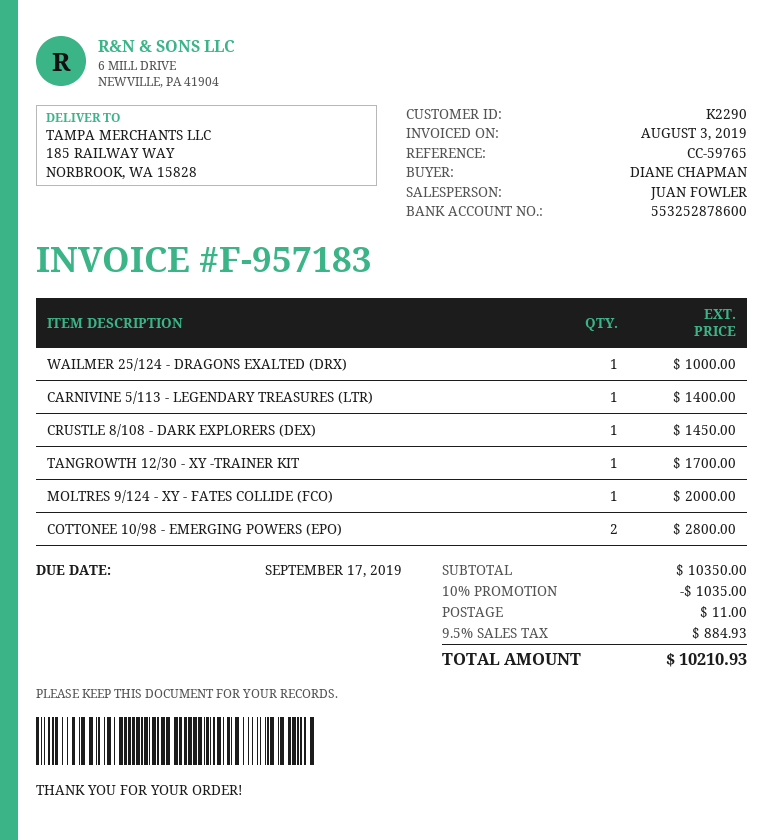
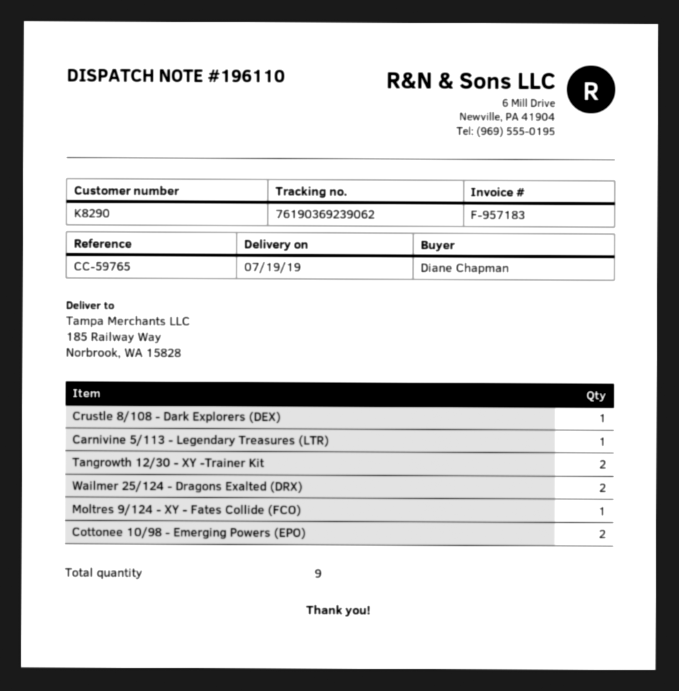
customer number: K2290 -> K8290
WAILMER 25/124 - DRAGONS EXALTED (DRX): 1 -> 2
TANGROWTH 12/30 - XY -TRAINER KIT: 1 -> 2

